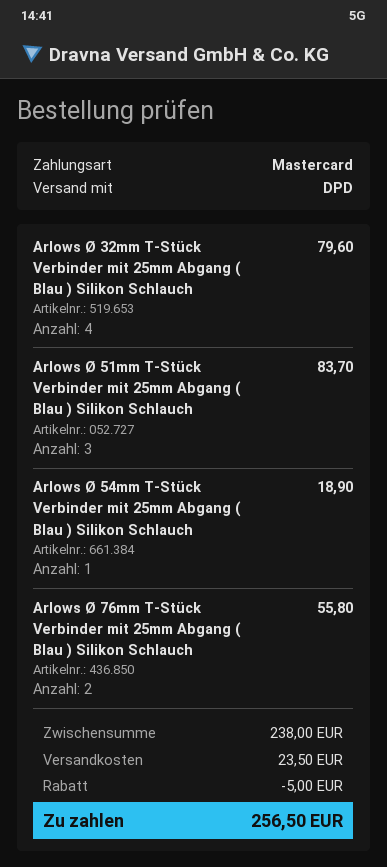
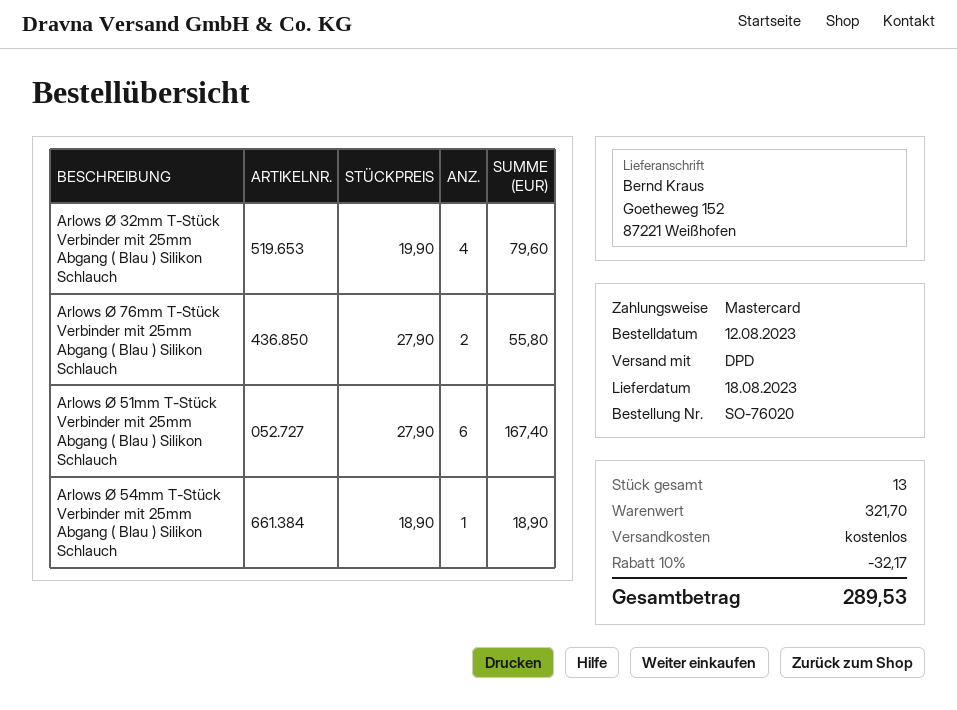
Arlows Ø 51mm T-Stück Verbinder mit 25mm Abgang ( Blau ) Silikon Schlauch: 3 for 83.70 -> 6 for 167.40
subtotal: 238.00 -> 321.70
discount: 5.00 -> 32.17
shipping: 23.50 -> 0.00
total: 256.50 -> 289.53

